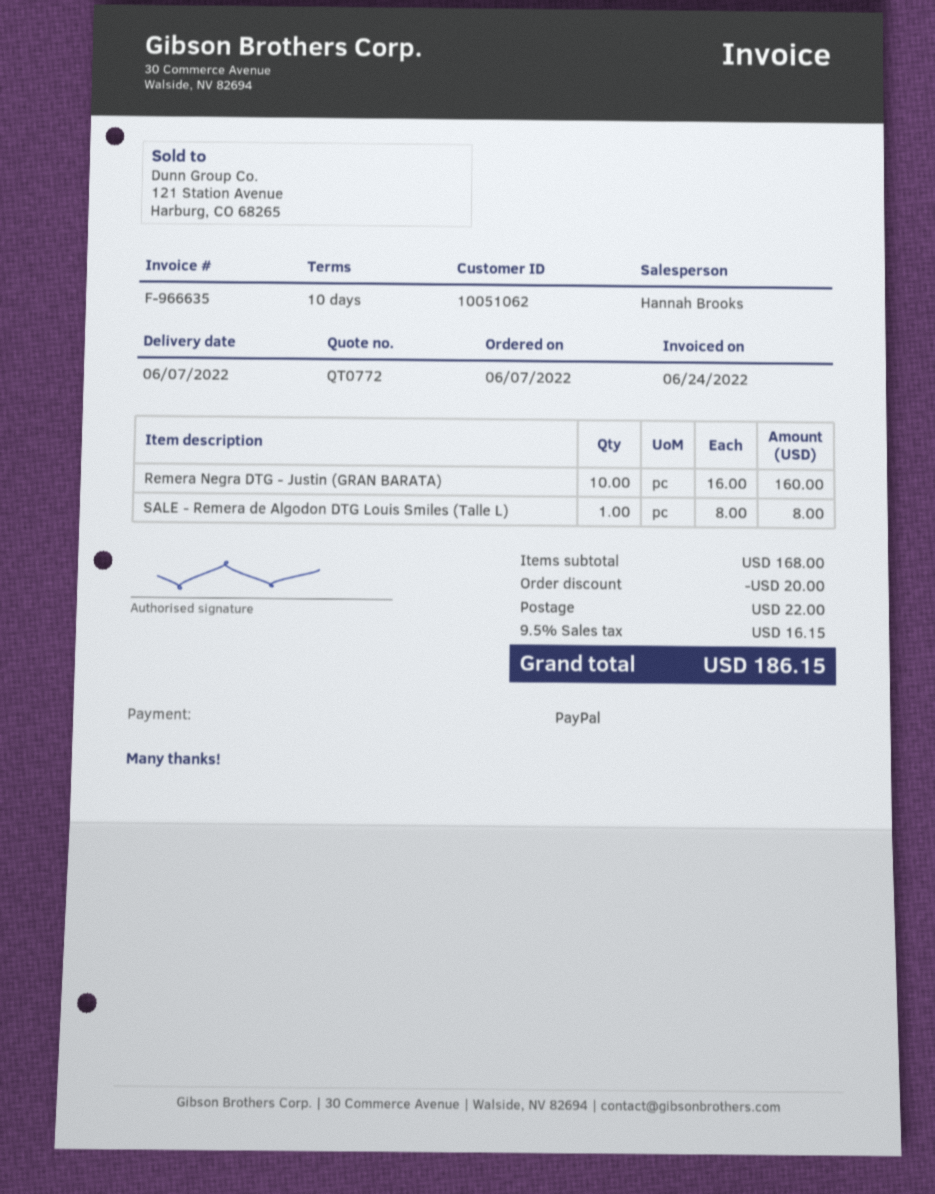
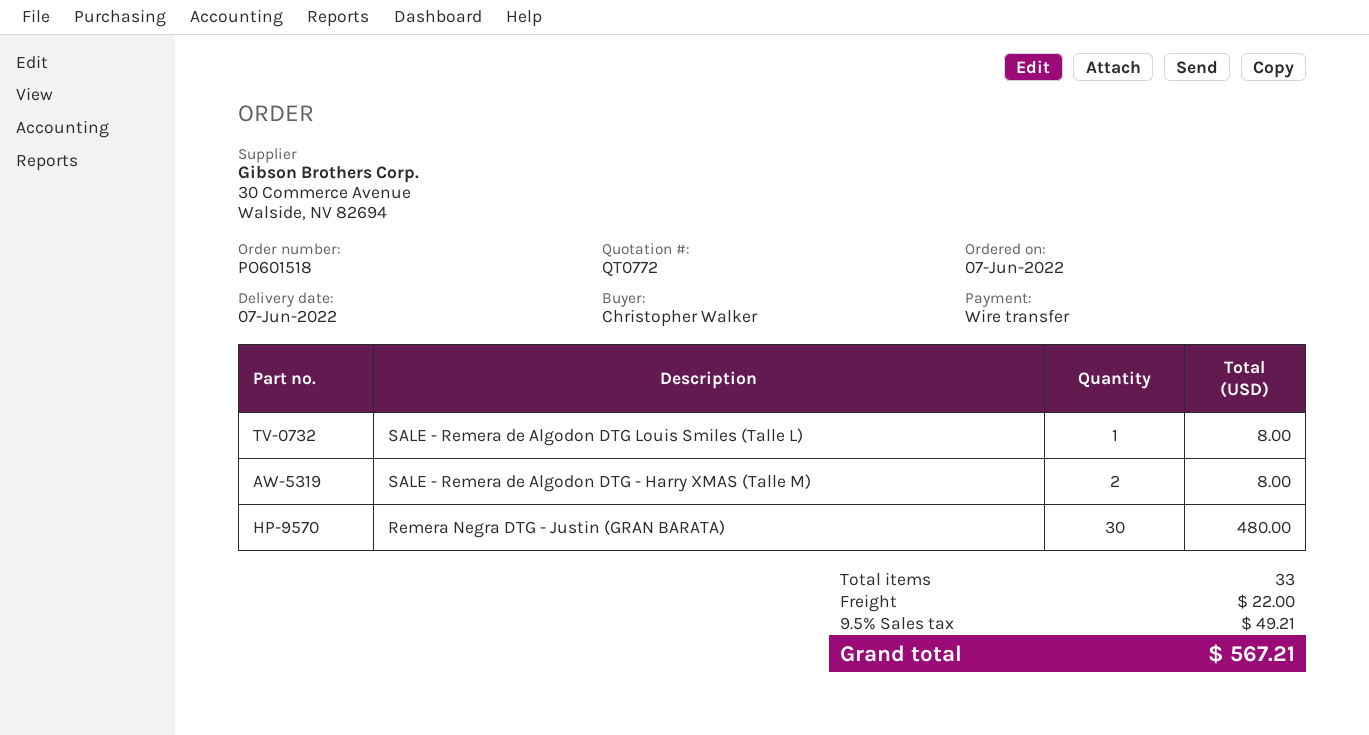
payment method: PayPal -> bank transfer
Remera Negra DTG - Justin (GRAN BARATA): 10 for 160.00 -> 30 for 480.00
SALE - Remera de Algodon DTG - Harry XMAS (Talle M): none -> 2 for 8.00
discount: 20.00 -> none
tax: 9.5% = 16.15 -> 9.5% = 49.21
total: 186.15 -> 567.21

